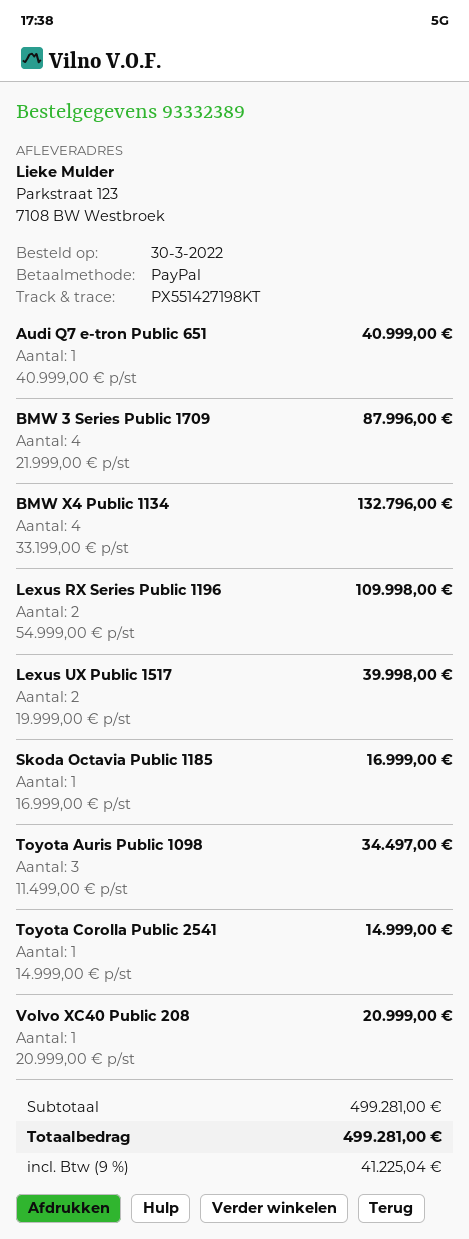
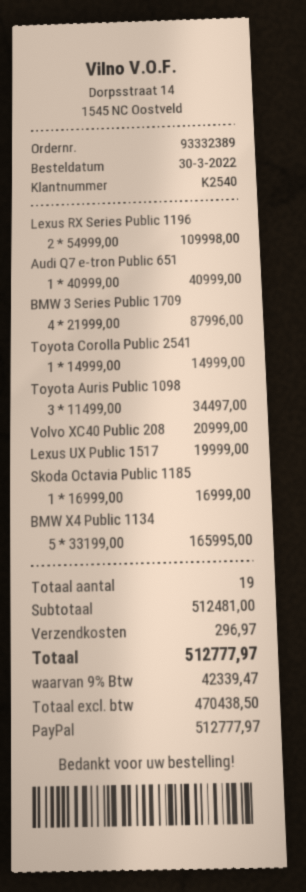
BMW X4 Public 1134: 4 x 33199.00 = 132796.00 -> 5 x 33199.00 = 165995.00
Lexus UX Public 1517: 2 x 19999.00 = 39998.00 -> 1 x 19999.00 = 19999.00
subtotal: 499281.00 -> 512481.00
shipping: none -> 296.97
tax: 9% = 41225.04 -> 9% = 42339.47
total: 499281.00 -> 512777.97

